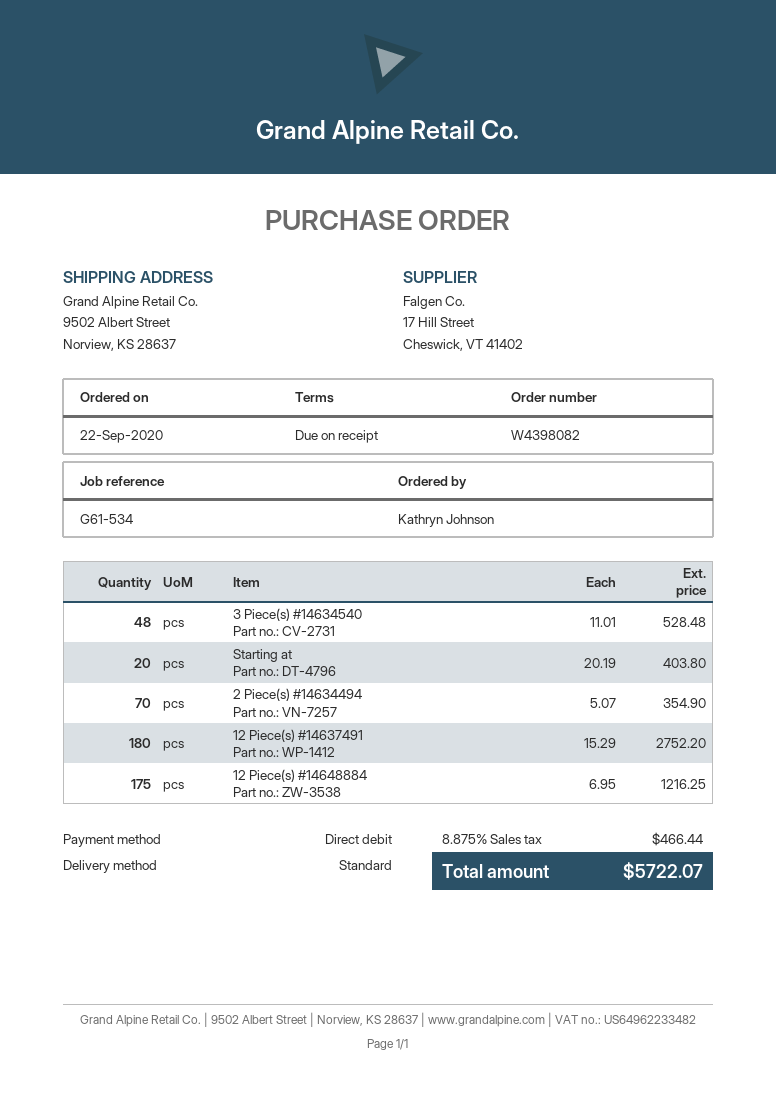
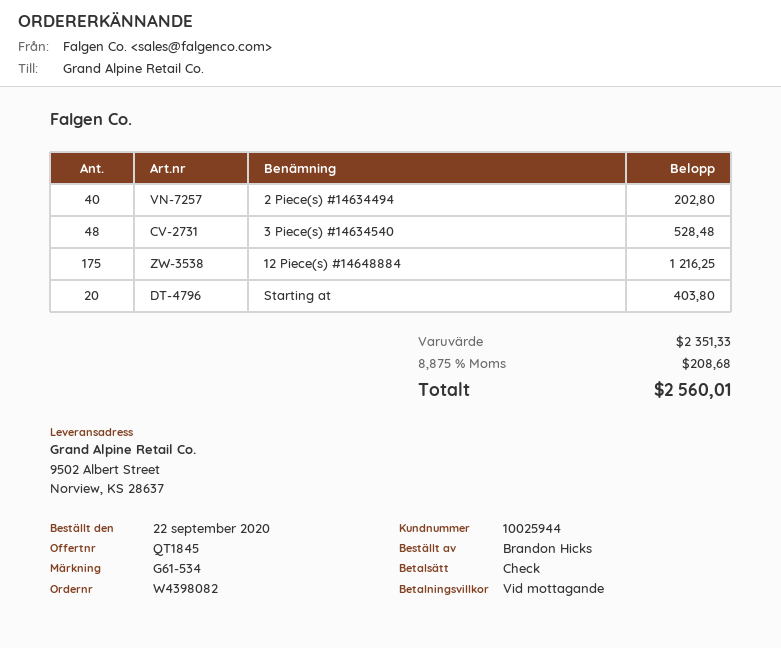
ordered by: Kathryn Johnson -> Brandon Hicks
payment method: direct debit -> cheque
2 Piece(s) #14634494: 70 for 354.90 -> 40 for 202.80
12 Piece(s) #14637491: 180 for 2752.20 -> none
tax: 8.875% = 466.44 -> 8.875% = 208.68
total: 5722.07 -> 2560.01

